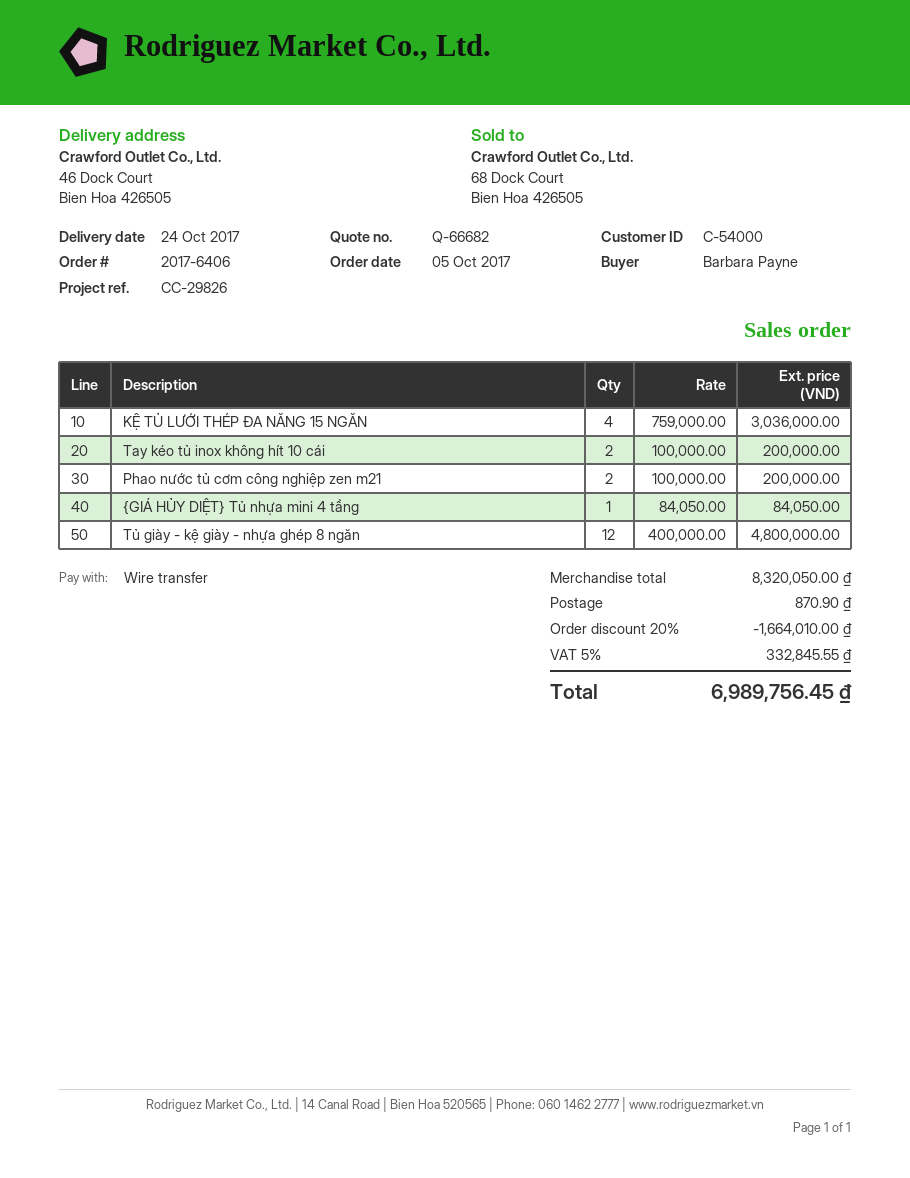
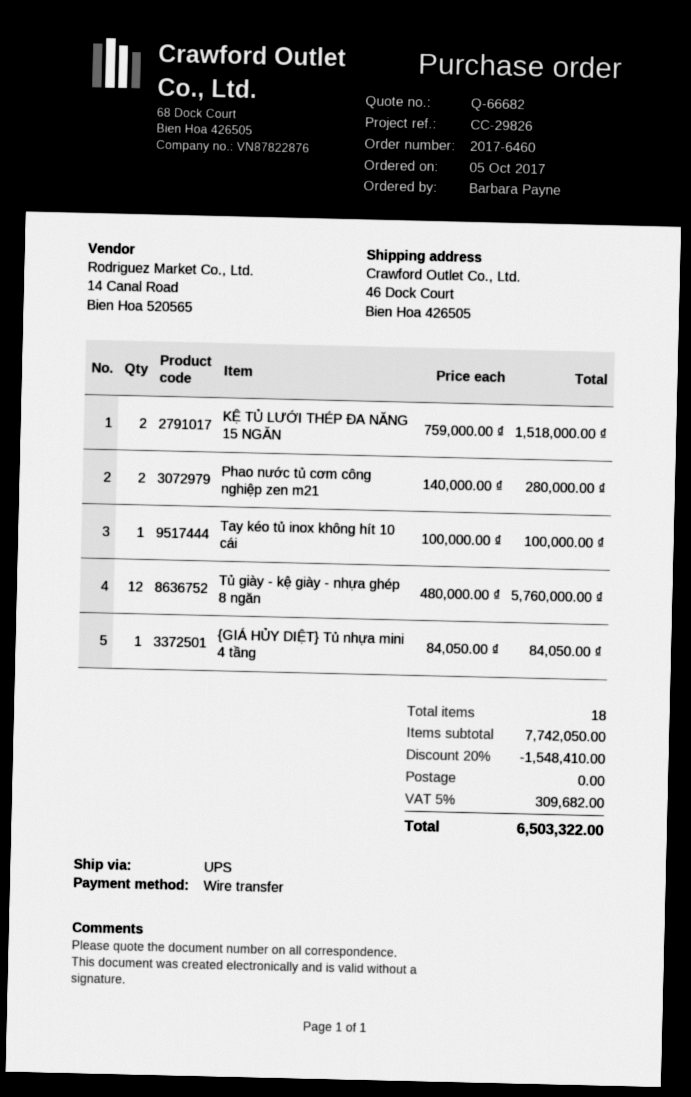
order number: 2017-6406 -> 2017-6460
KỆ TỦ LƯỚI THÉP ĐA NĂNG 15 NGĂN: 4 x 759000.00 = 3036000.00 -> 2 x 759000.00 = 1518000.00
Tay kéo tủ inox không hít 10 cái: 2 x 100000.00 = 200000.00 -> 1 x 100000.00 = 100000.00
Phao nước tủ cơm công nghiệp zen m21: 2 x 100000.00 = 200000.00 -> 2 x 140000.00 = 280000.00
Tủ giày - kệ giày - nhựa ghép 8 ngăn: 12 x 400000.00 = 4800000.00 -> 12 x 480000.00 = 5760000.00
subtotal: 8320050.00 -> 7742050.00
discount: 20% = 1664010.00 -> 20% = 1548410.00
shipping: 870.90 -> 0.00
tax: 5% = 332845.55 -> 5% = 309682.00
total: 6989756.45 -> 6503322.00

